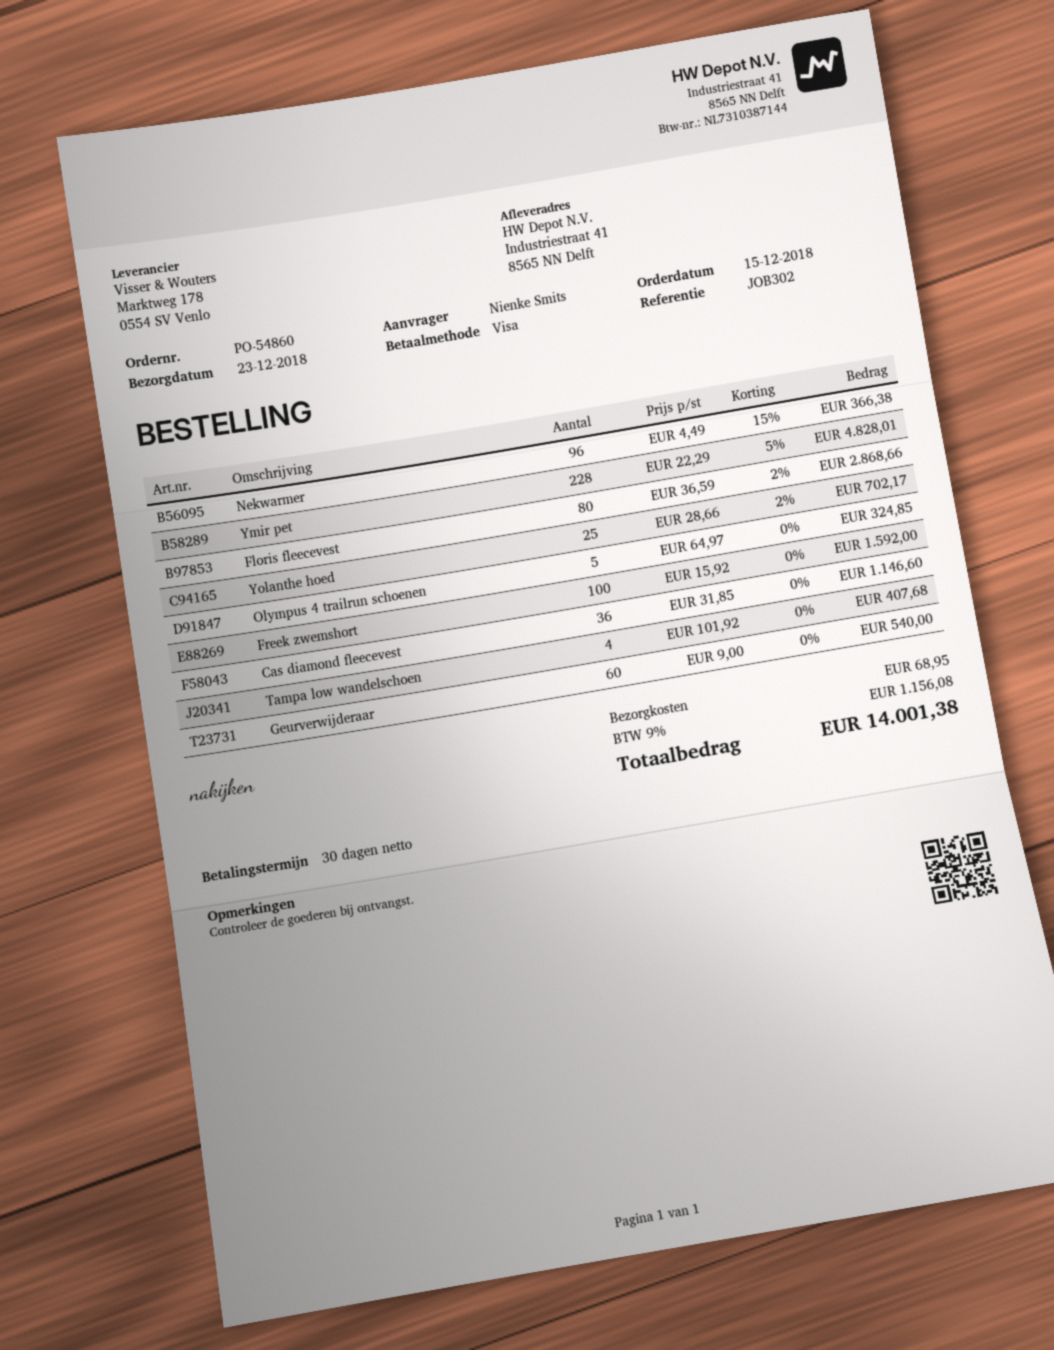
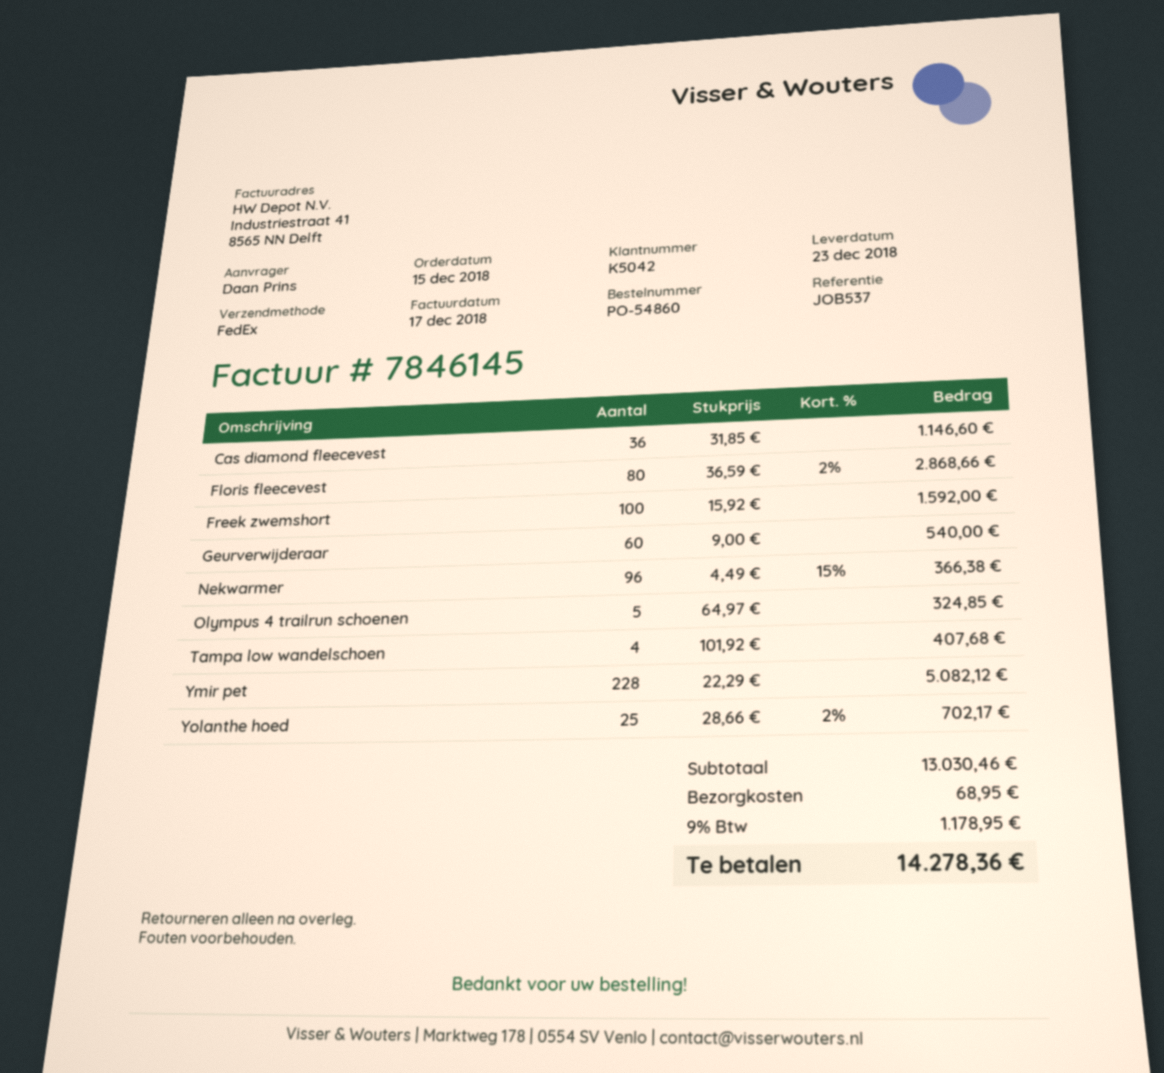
reference: JOB302 -> JOB537
ordered by: Nienke Smits -> Daan Prins
Ymir pet: 228 x 22.29 - 5% = 4828.01 -> 228 x 22.29 = 5082.12
tax: 9% = 1156.08 -> 9% = 1178.95
total: 14001.38 -> 14278.36

